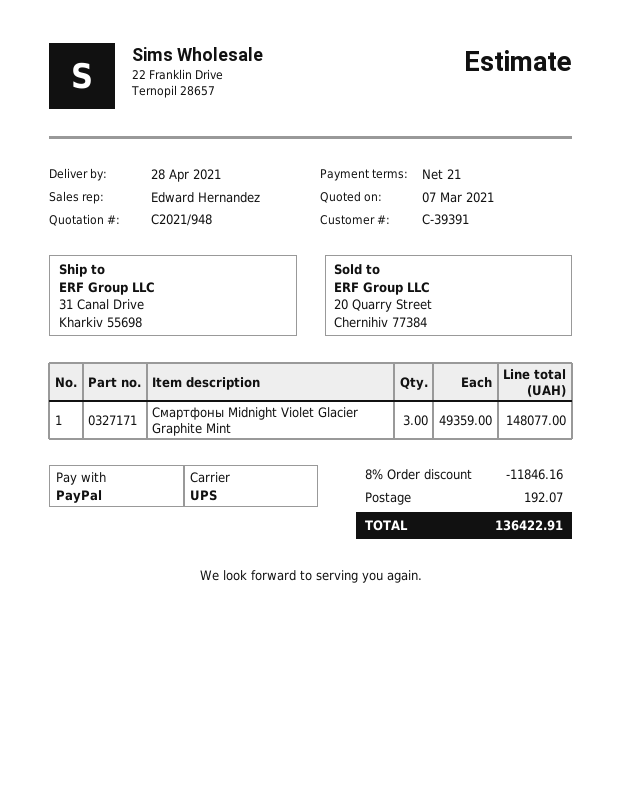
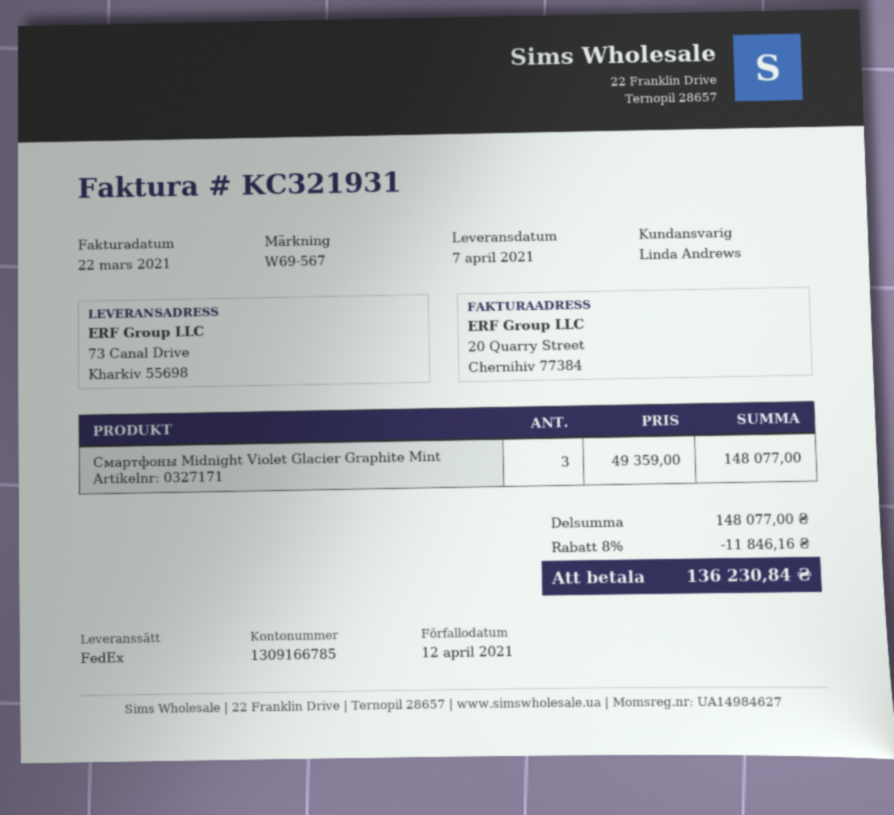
delivery date: 2021-04-28 -> 2021-04-07
sales rep: Edward Hernandez -> Linda Andrews
shipping method: UPS -> FedEx
ship to: 31 Canal Drive, Kharkiv 55698 -> 73 Canal Drive, Kharkiv 55698
shipping: 192.07 -> none
total: 136422.91 -> 136230.84

